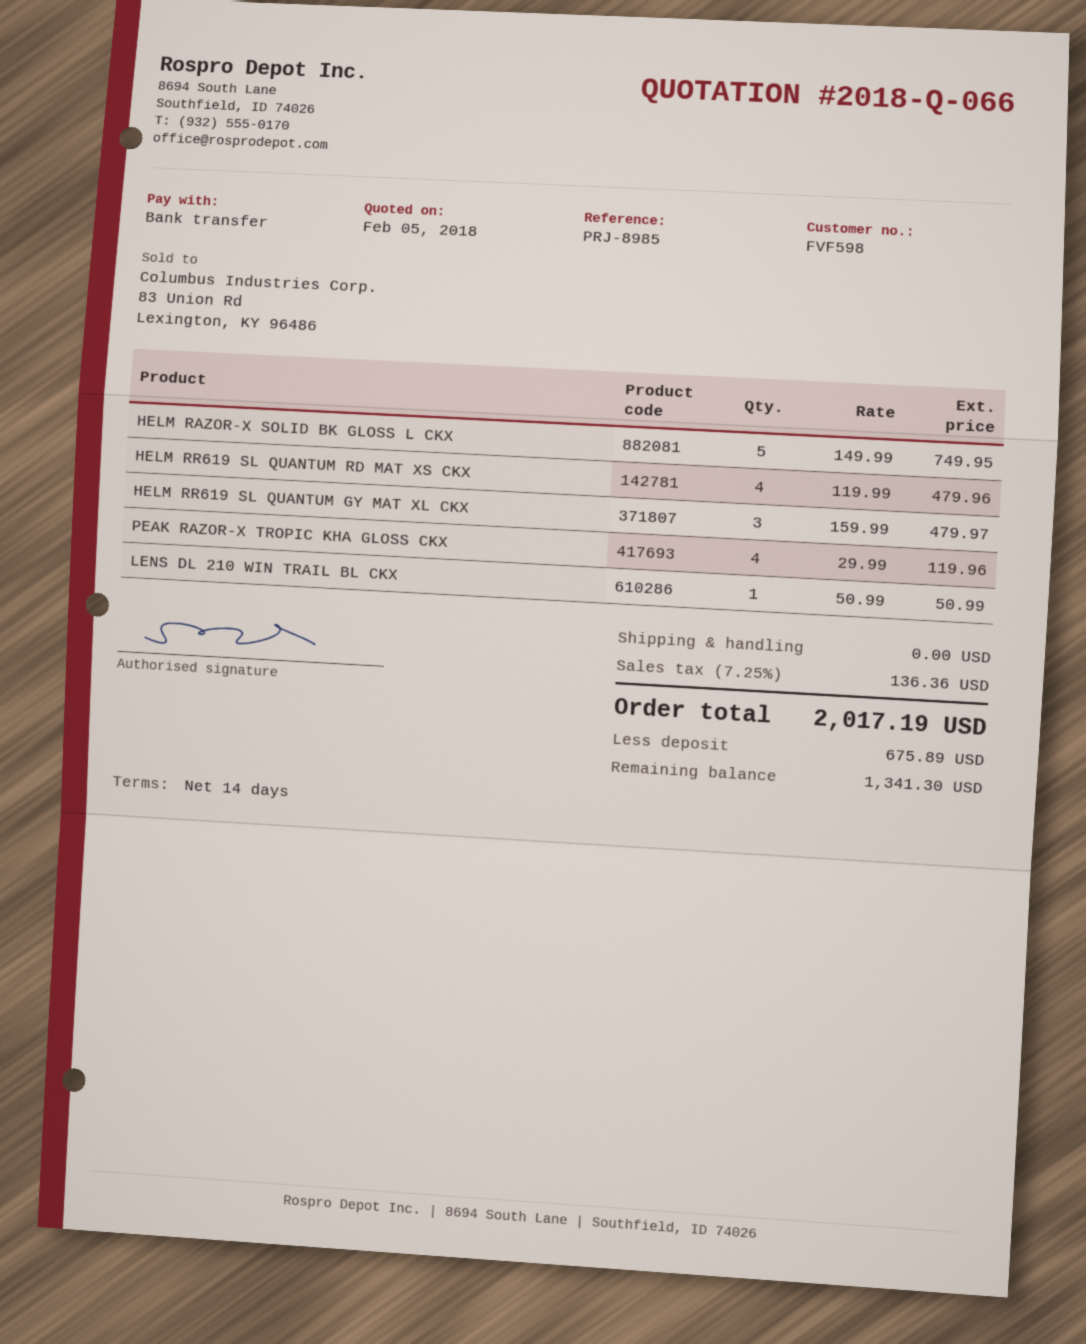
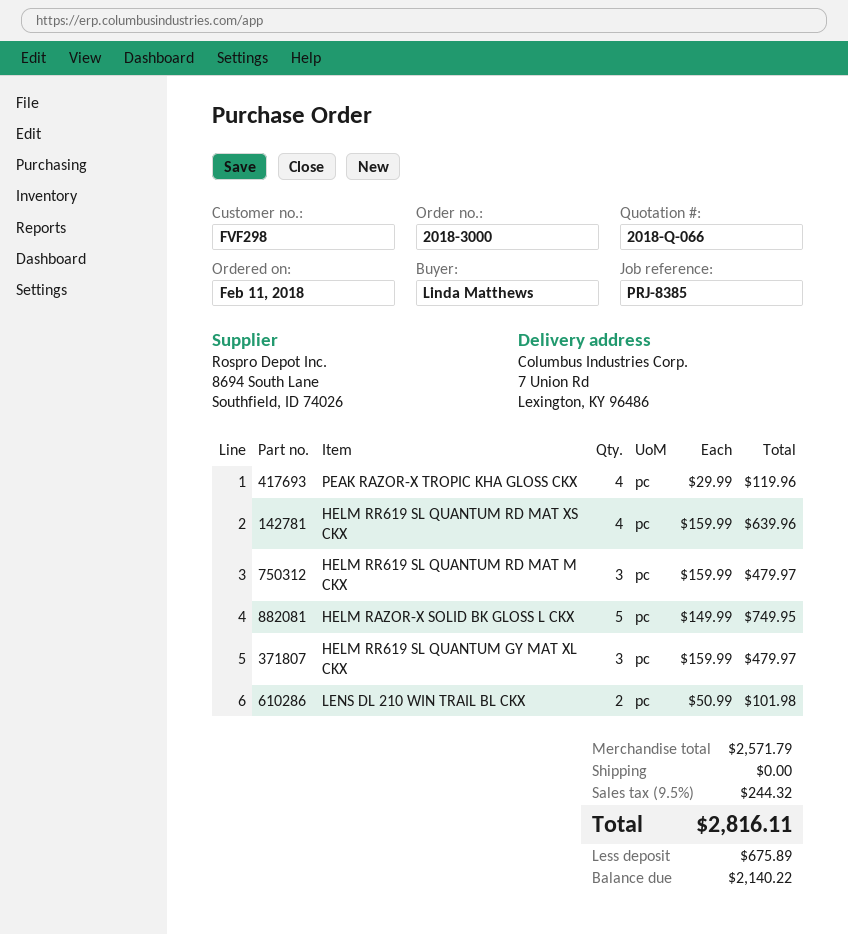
customer number: FVF598 -> FVF298
reference: PRJ-8985 -> PRJ-8385
HELM RR619 SL QUANTUM RD MAT XS CKX: 4 x 119.99 = 479.96 -> 4 x 159.99 = 639.96
LENS DL 210 WIN TRAIL BL CKX: 1 x 50.99 = 50.99 -> 2 x 50.99 = 101.98
HELM RR619 SL QUANTUM RD MAT M CKX: none -> 3 x 159.99 = 479.97
tax: 7.25% = 136.36 -> 9.5% = 244.32
total: 2017.19 -> 2816.11
balance: 1341.30 -> 2140.22

